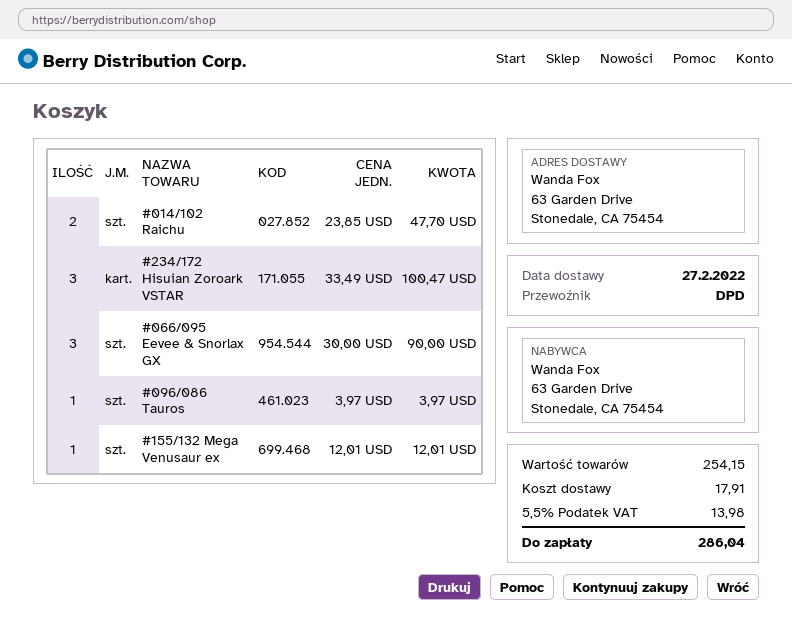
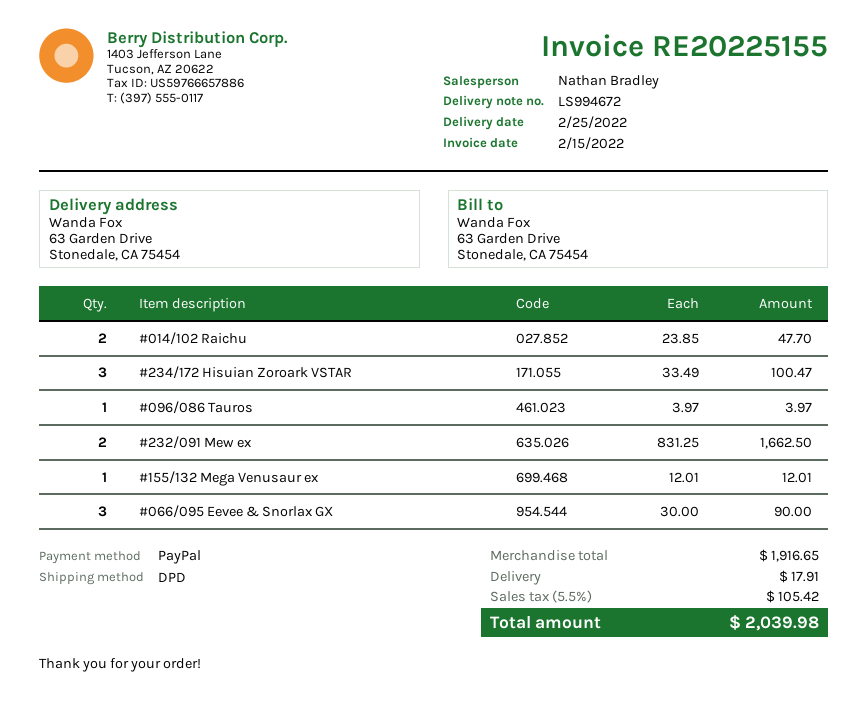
delivery date: 2022-02-27 -> 2022-02-25
#232/091 Mew ex: none -> 2 x 831.25 = 1662.50
subtotal: 254.15 -> 1916.65
tax: 5.5% = 13.98 -> 5.5% = 105.42
total: 286.04 -> 2039.98

